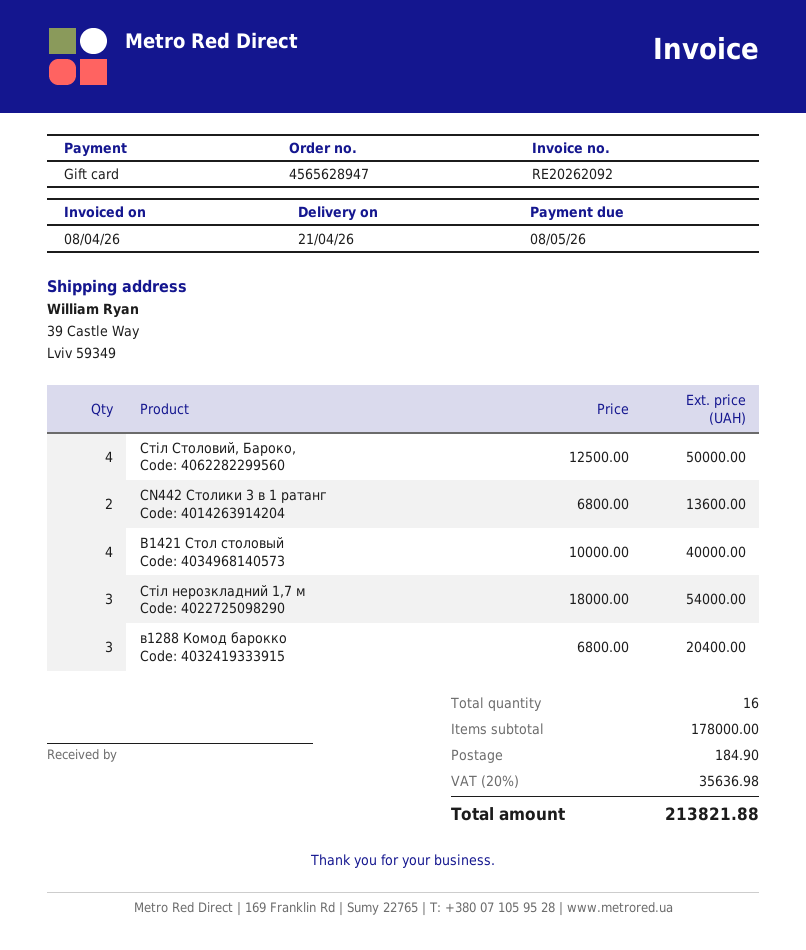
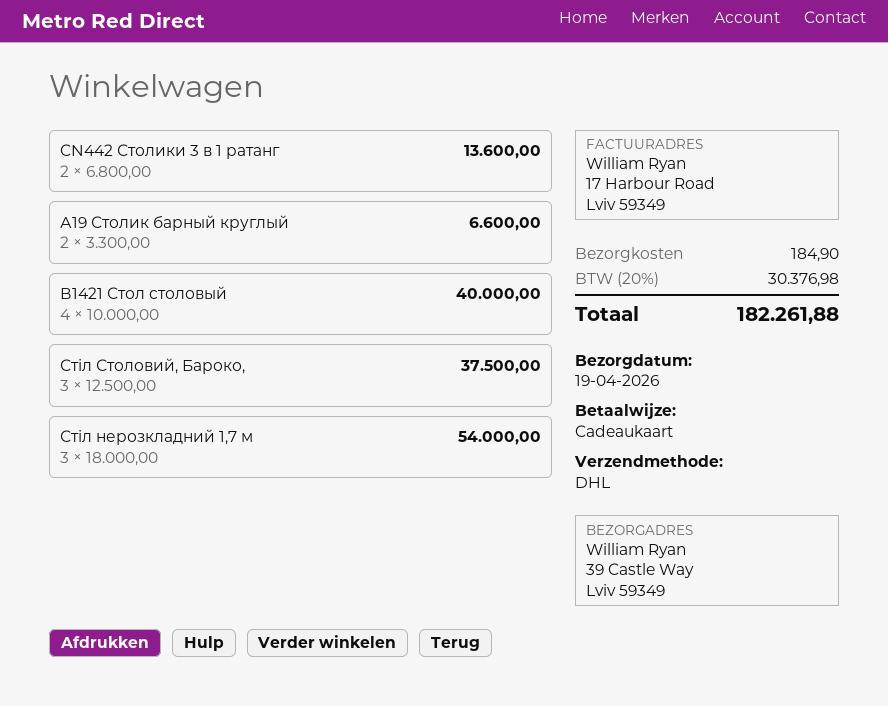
delivery date: 2026-04-21 -> 2026-04-19
Стіл Столовий, Бароко,: 4 x 12500.00 = 50000.00 -> 3 x 12500.00 = 37500.00
в1288 Комод барокко: 3 x 6800.00 = 20400.00 -> none
А19 Столик барный круглый: none -> 2 x 3300.00 = 6600.00
tax: 20% = 35636.98 -> 20% = 30376.98
total: 213821.88 -> 182261.88

